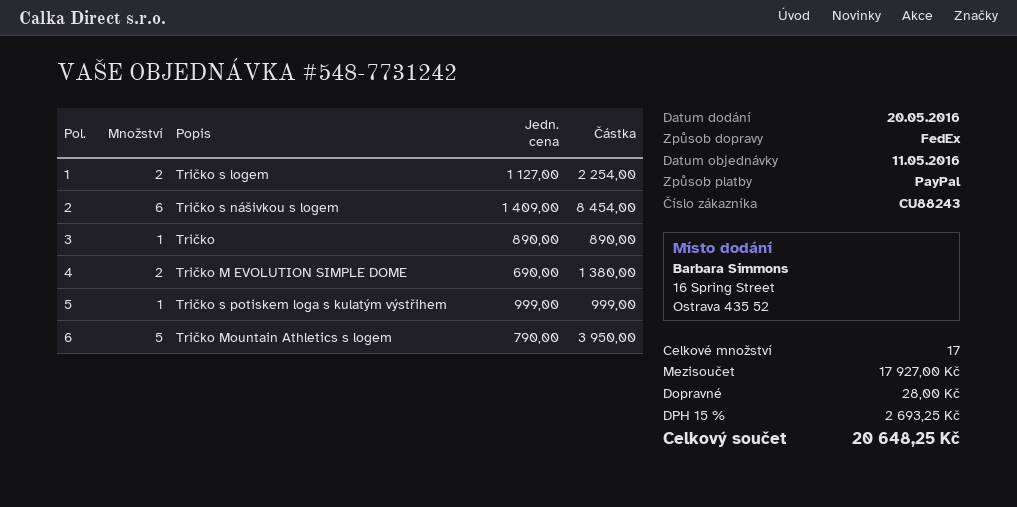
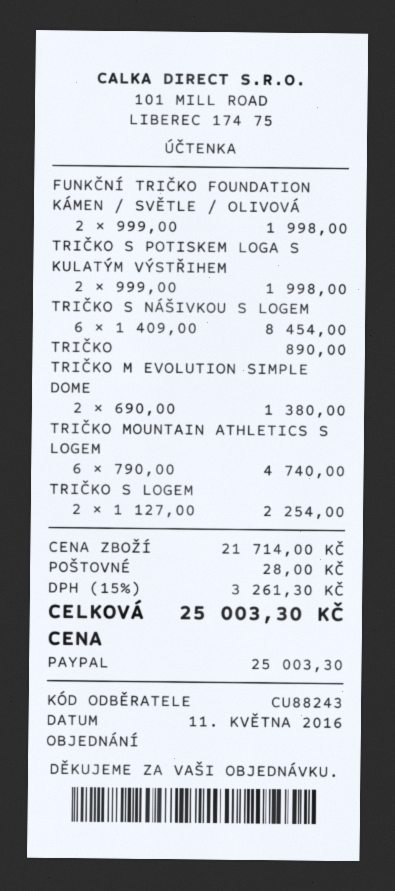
Tričko s potiskem loga s kulatým výstřihem: 1 x 999.00 = 999.00 -> 2 x 999.00 = 1998.00
Tričko Mountain Athletics s logem: 5 x 790.00 = 3950.00 -> 6 x 790.00 = 4740.00
FUNKČNÍ TRIČKO FOUNDATION KÁMEN / SVĚTLE / OLIVOVÁ: none -> 2 x 999.00 = 1998.00
subtotal: 17927.00 -> 21714.00
tax: 15% = 2693.25 -> 15% = 3261.30
total: 20648.25 -> 25003.30

